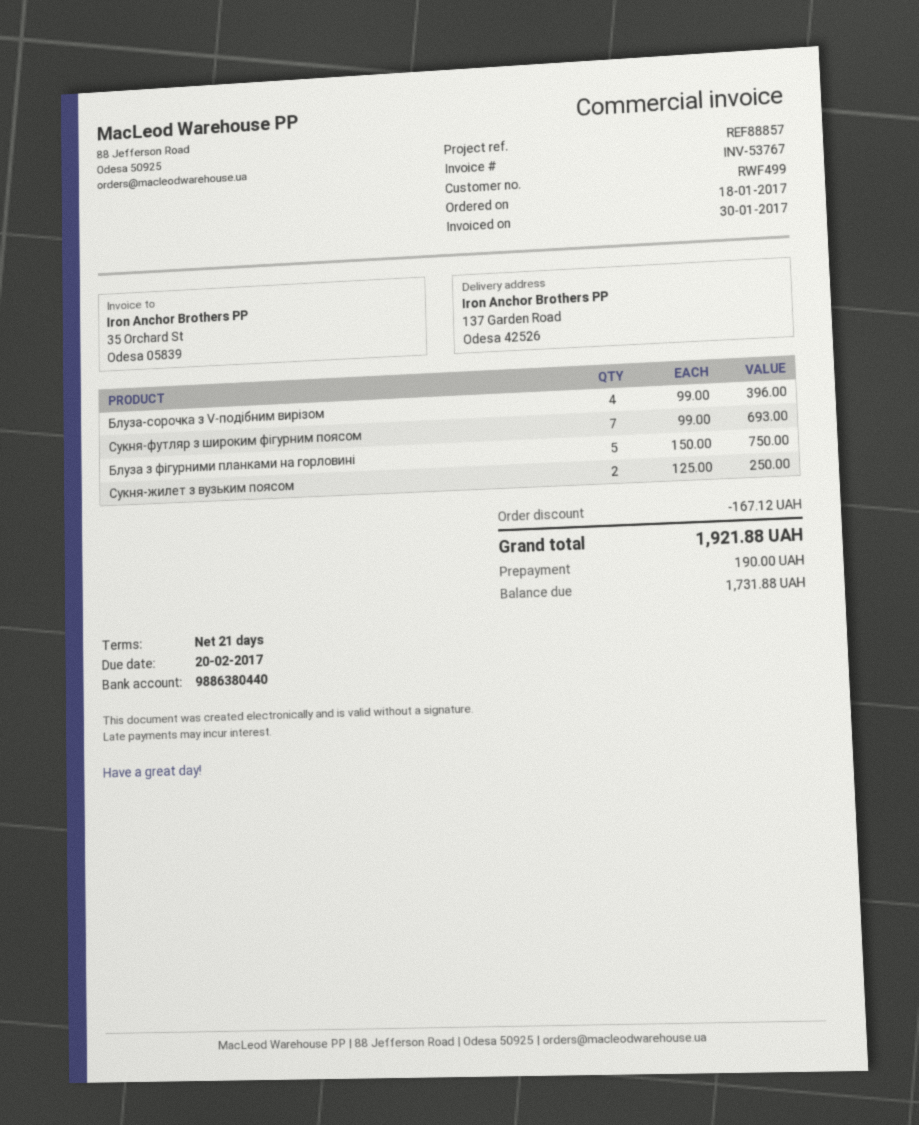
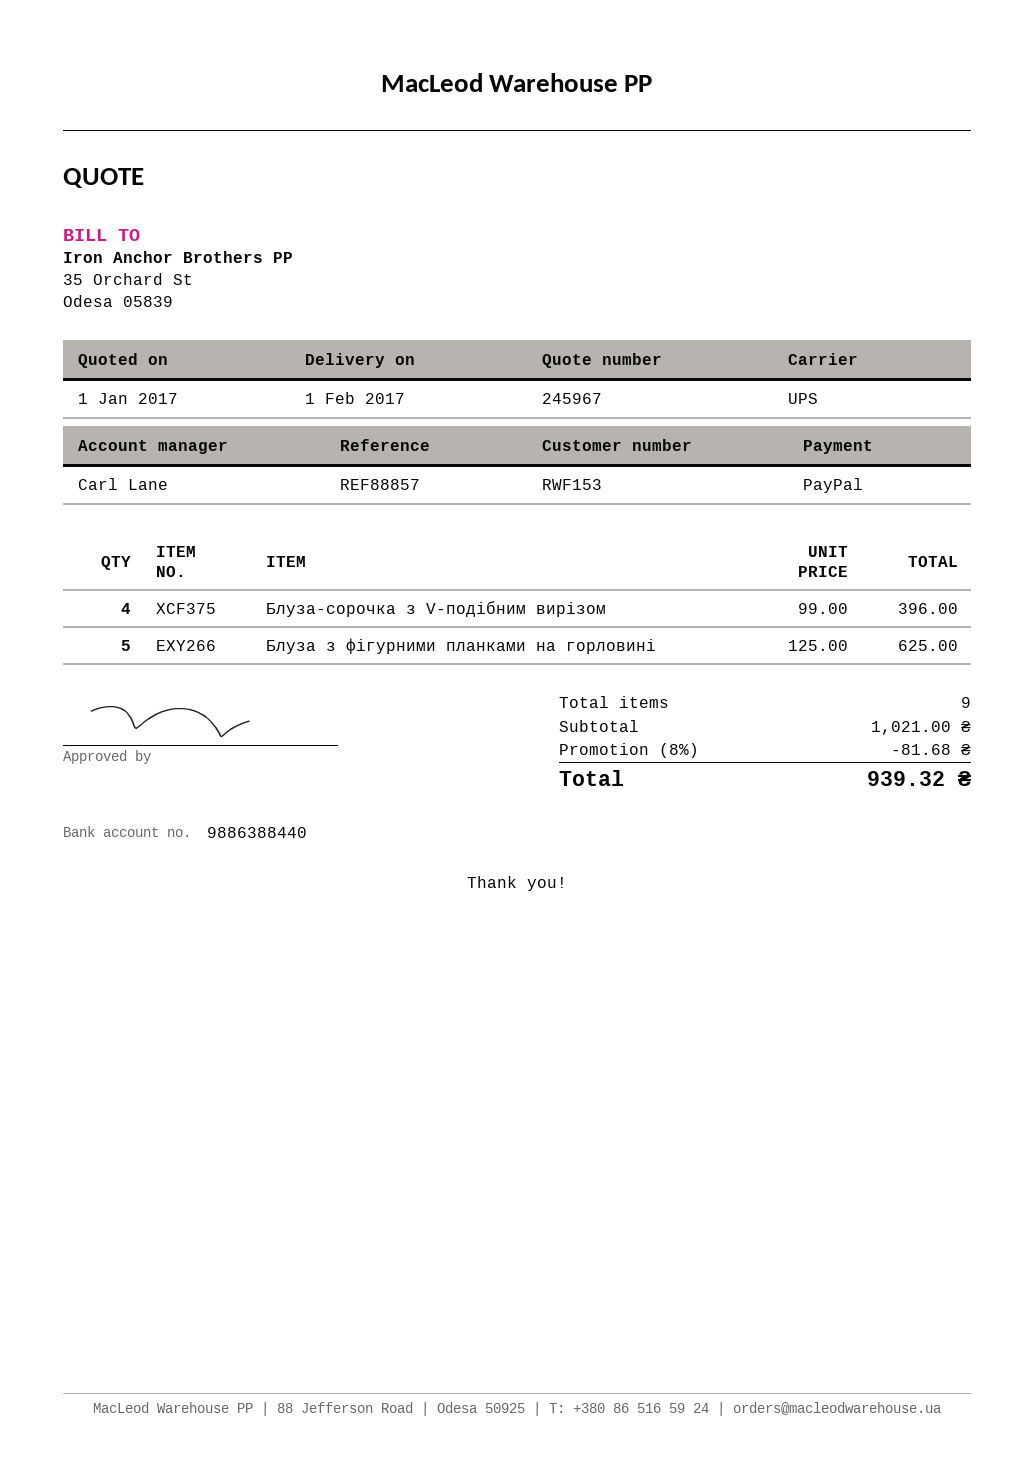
customer number: RWF499 -> RWF153
bank account: 9886380440 -> 9886388440
Сукня-футляр з широким фігурним поясом: 7 x 99.00 = 693.00 -> none
Блуза з фігурними планками на горловині: 5 x 150.00 = 750.00 -> 5 x 125.00 = 625.00
Сукня-жилет з вузьким поясом: 2 x 125.00 = 250.00 -> none
discount: 167.12 -> 81.68
total: 1921.88 -> 939.32

